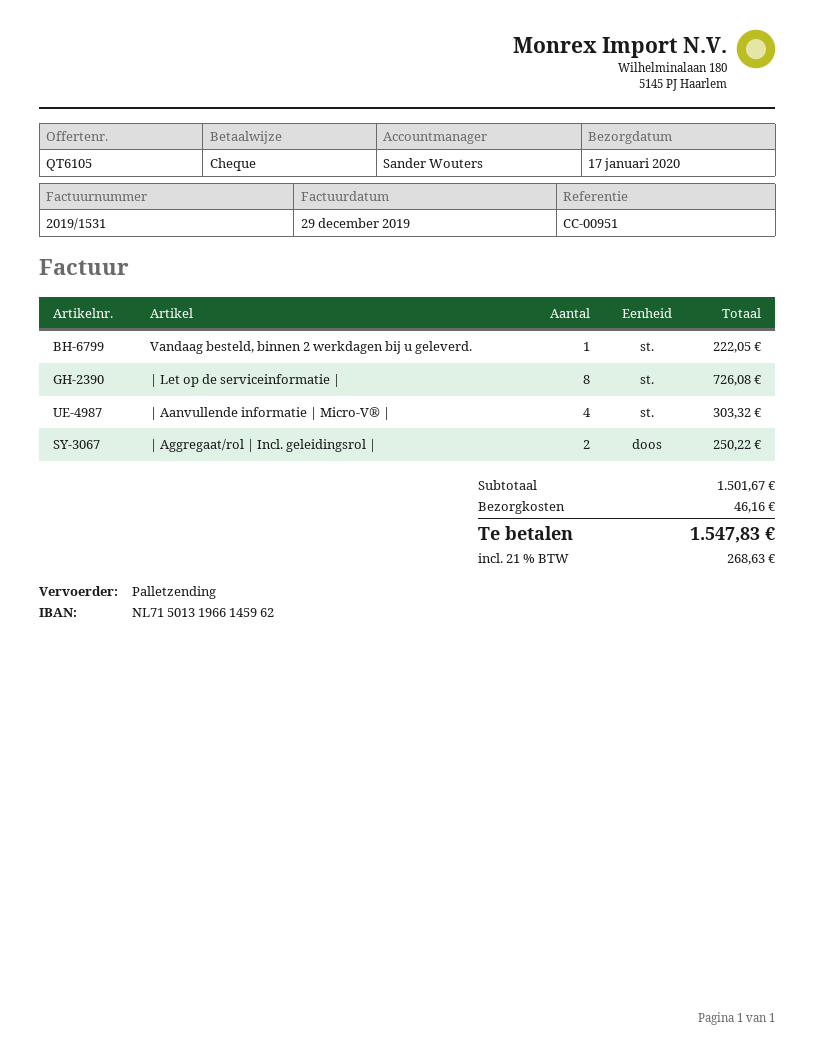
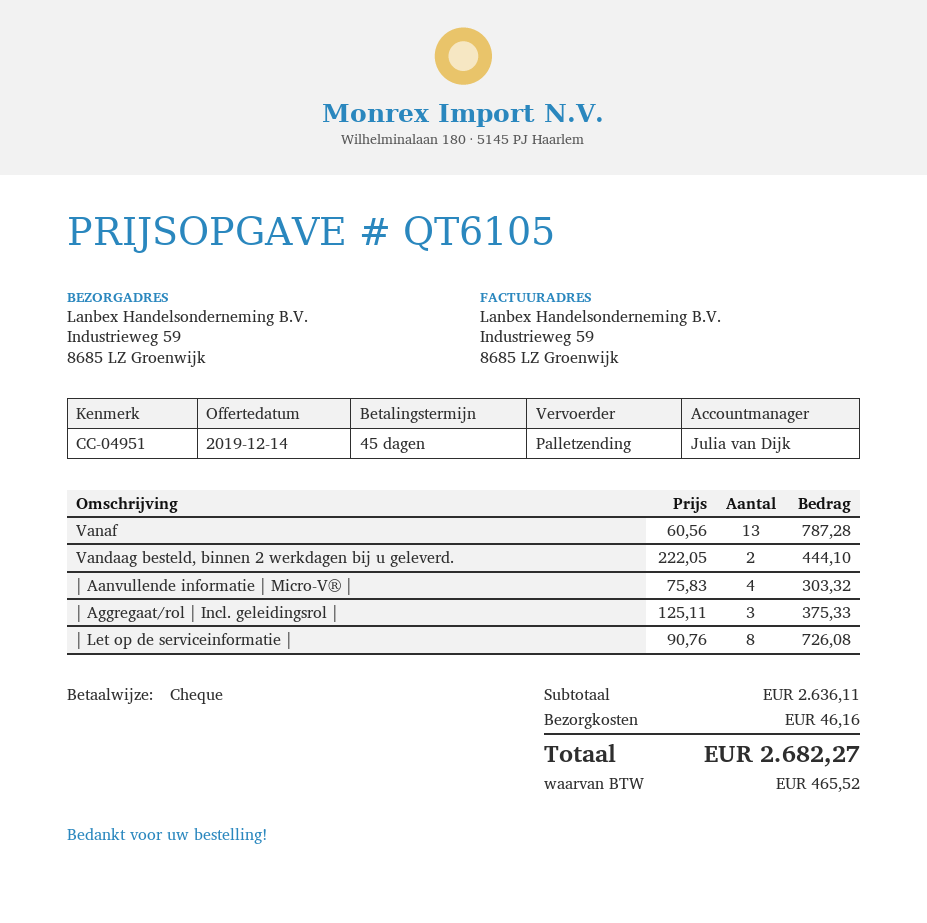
reference: CC-00951 -> CC-04951
sales rep: Sander Wouters -> Julia van Dijk
Vandaag besteld, binnen 2 werkdagen bij u geleverd.: 1 for 222.05 -> 2 for 444.10
| Aggregaat/rol | Incl. geleidingsrol |: 2 for 250.22 -> 3 for 375.33
Vanaf: none -> 13 for 787.28
subtotal: 1501.67 -> 2636.11
tax: 268.63 -> 465.52
total: 1547.83 -> 2682.27

